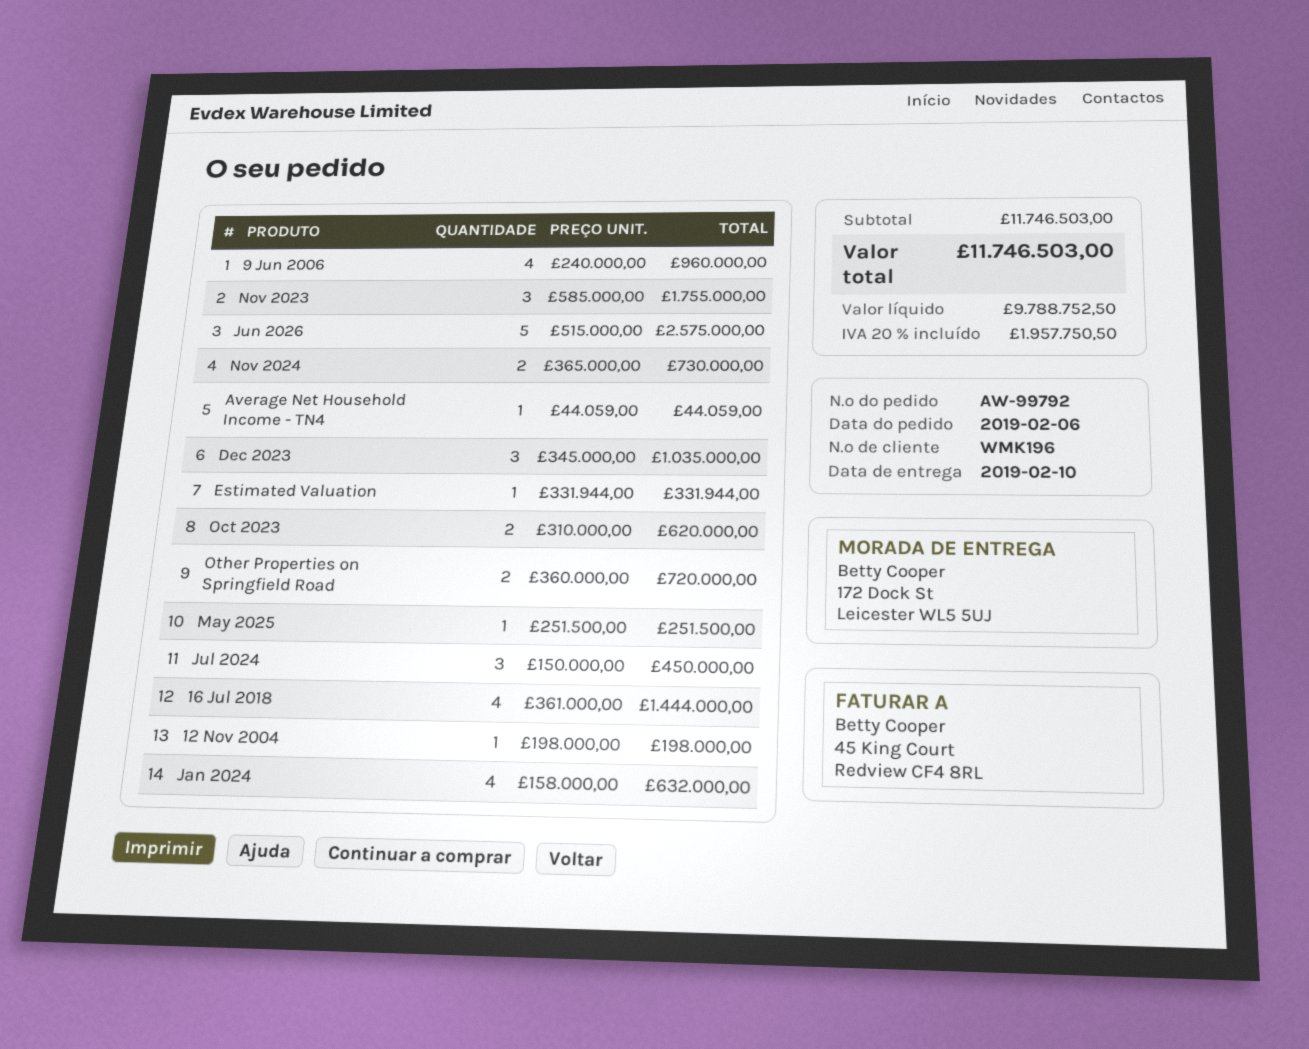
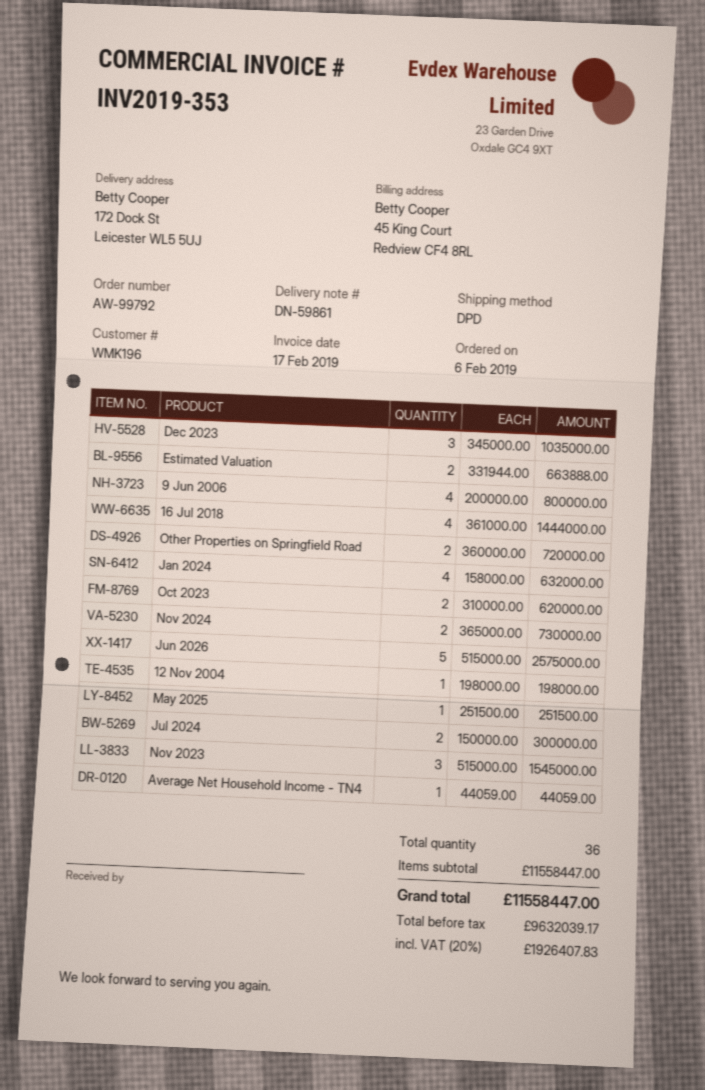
9 Jun 2006: 4 x 240000.00 = 960000.00 -> 4 x 200000.00 = 800000.00
Nov 2023: 3 x 585000.00 = 1755000.00 -> 3 x 515000.00 = 1545000.00
Estimated Valuation: 1 x 331944.00 = 331944.00 -> 2 x 331944.00 = 663888.00
Jul 2024: 3 x 150000.00 = 450000.00 -> 2 x 150000.00 = 300000.00
subtotal: 11746503.00 -> 11558447.00
net: 9788752.50 -> 9632039.17
tax: 20% = 1957750.50 -> 20% = 1926407.83
total: 11746503.00 -> 11558447.00

